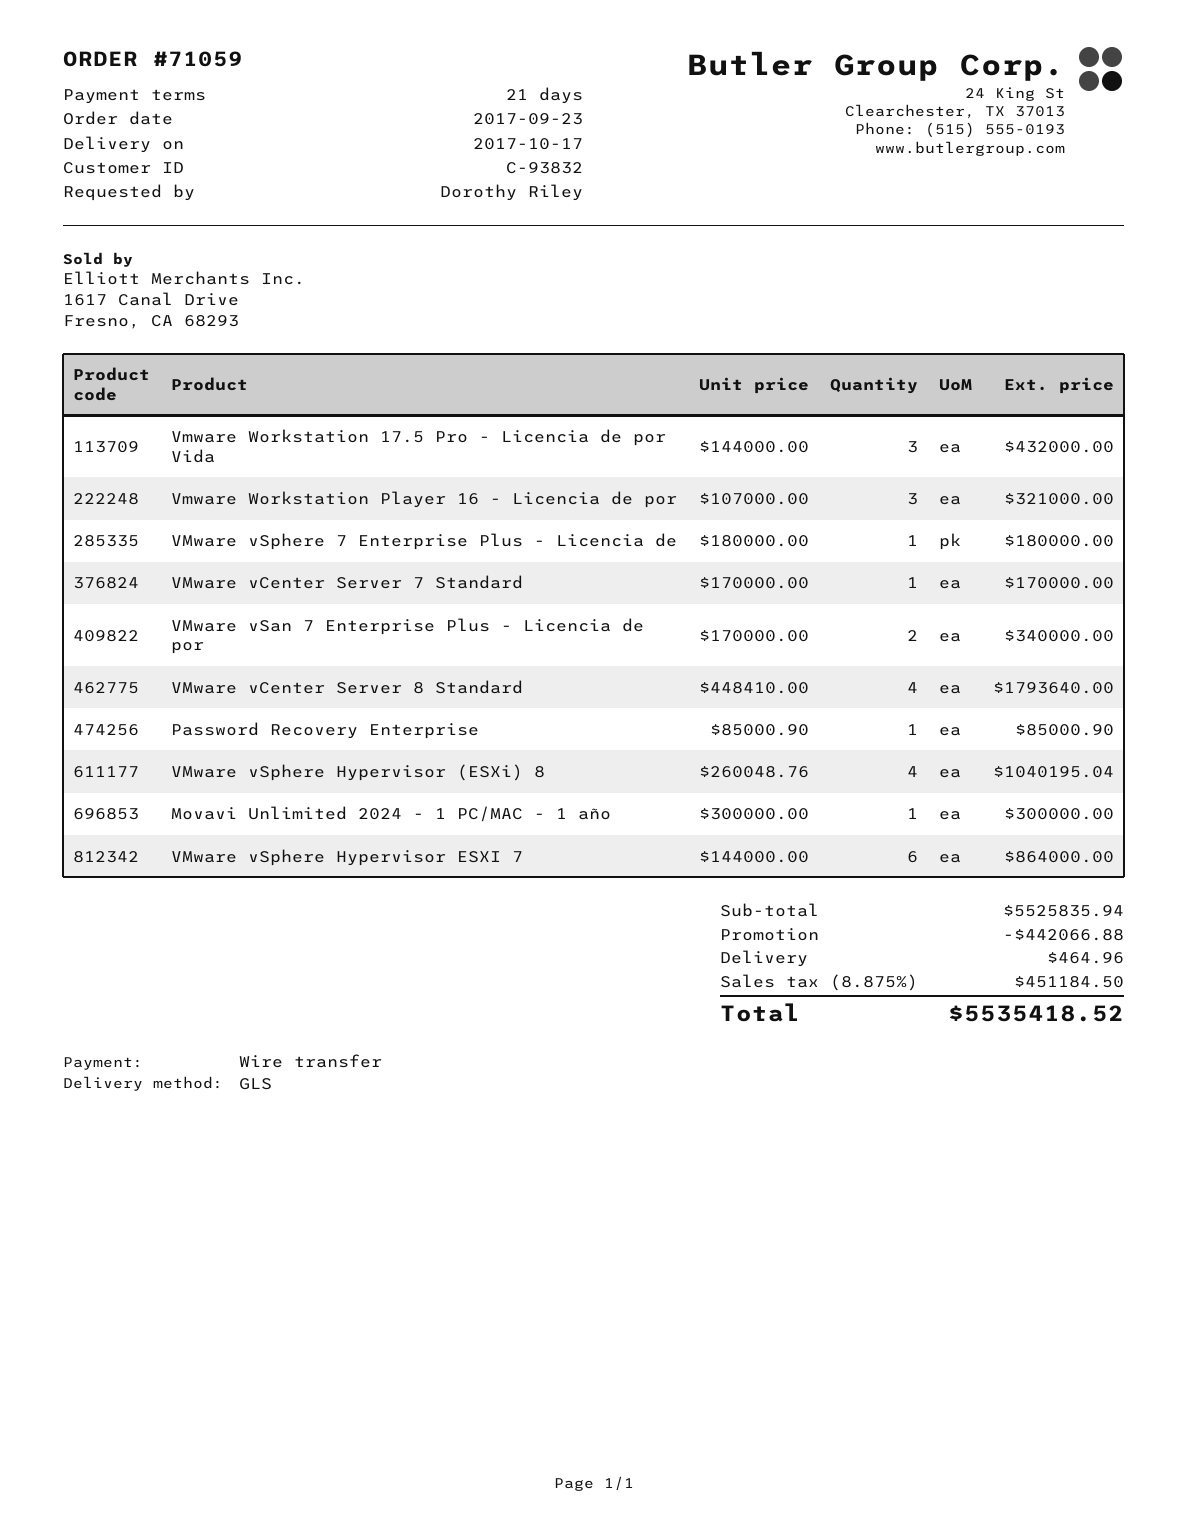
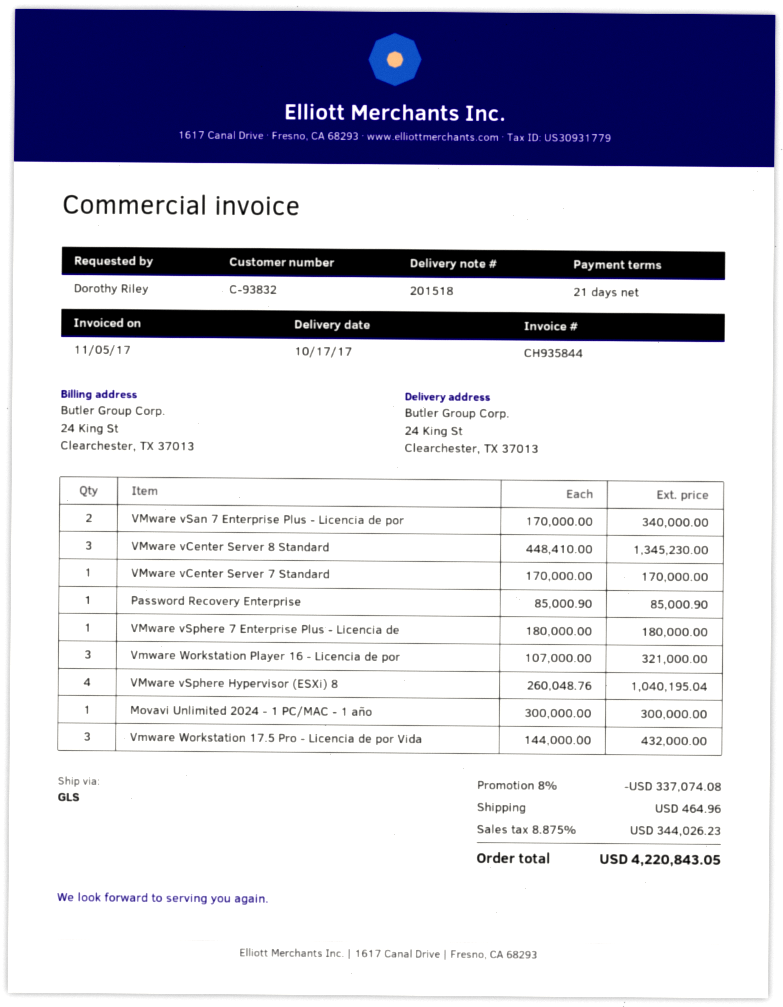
VMware vCenter Server 8 Standard: 4 x 448410.00 = 1793640.00 -> 3 x 448410.00 = 1345230.00
VMware vSphere Hypervisor ESXI 7: 6 x 144000.00 = 864000.00 -> none
discount: 442066.88 -> 337074.08
tax: 8.875% = 451184.50 -> 8.875% = 344026.23
total: 5535418.52 -> 4220843.05

